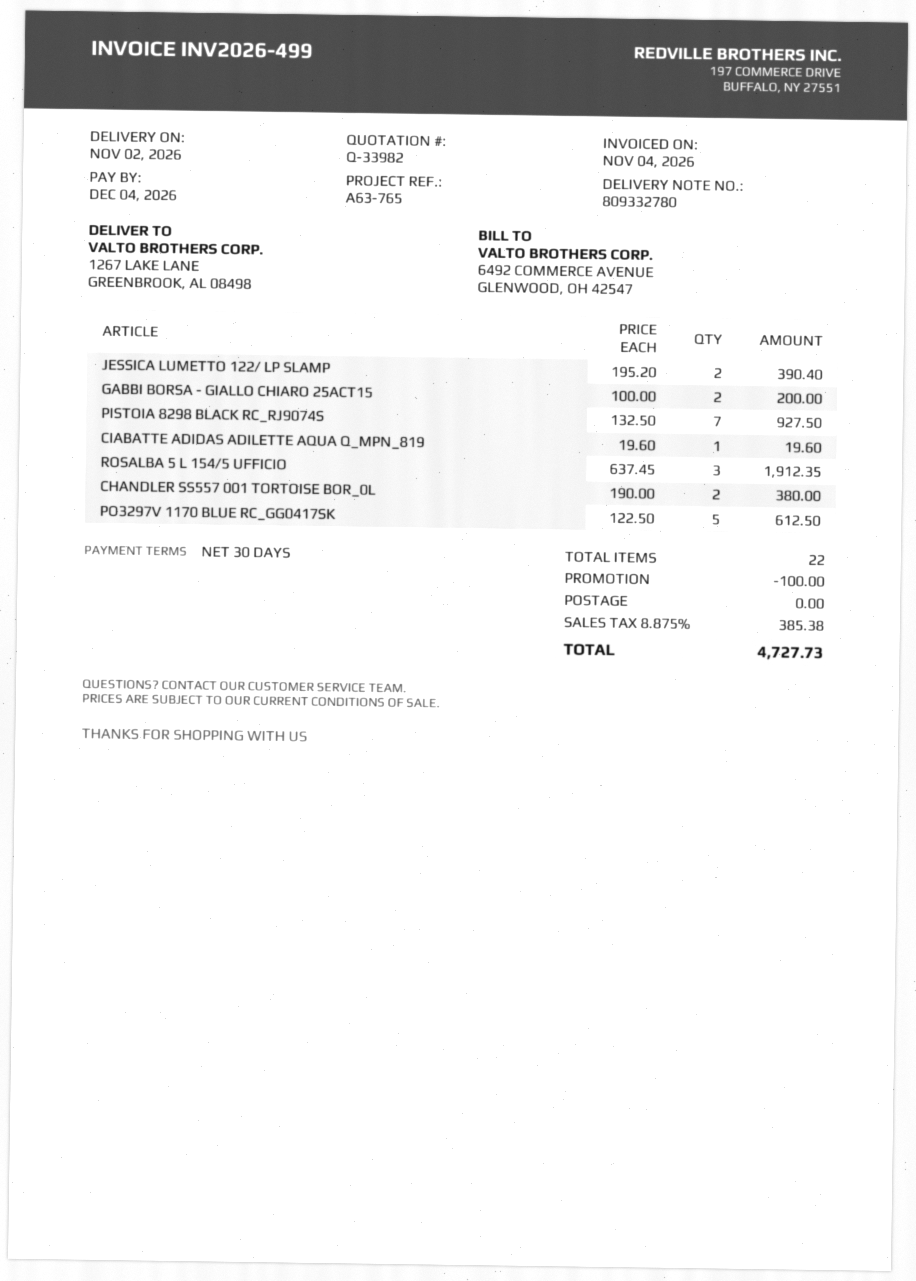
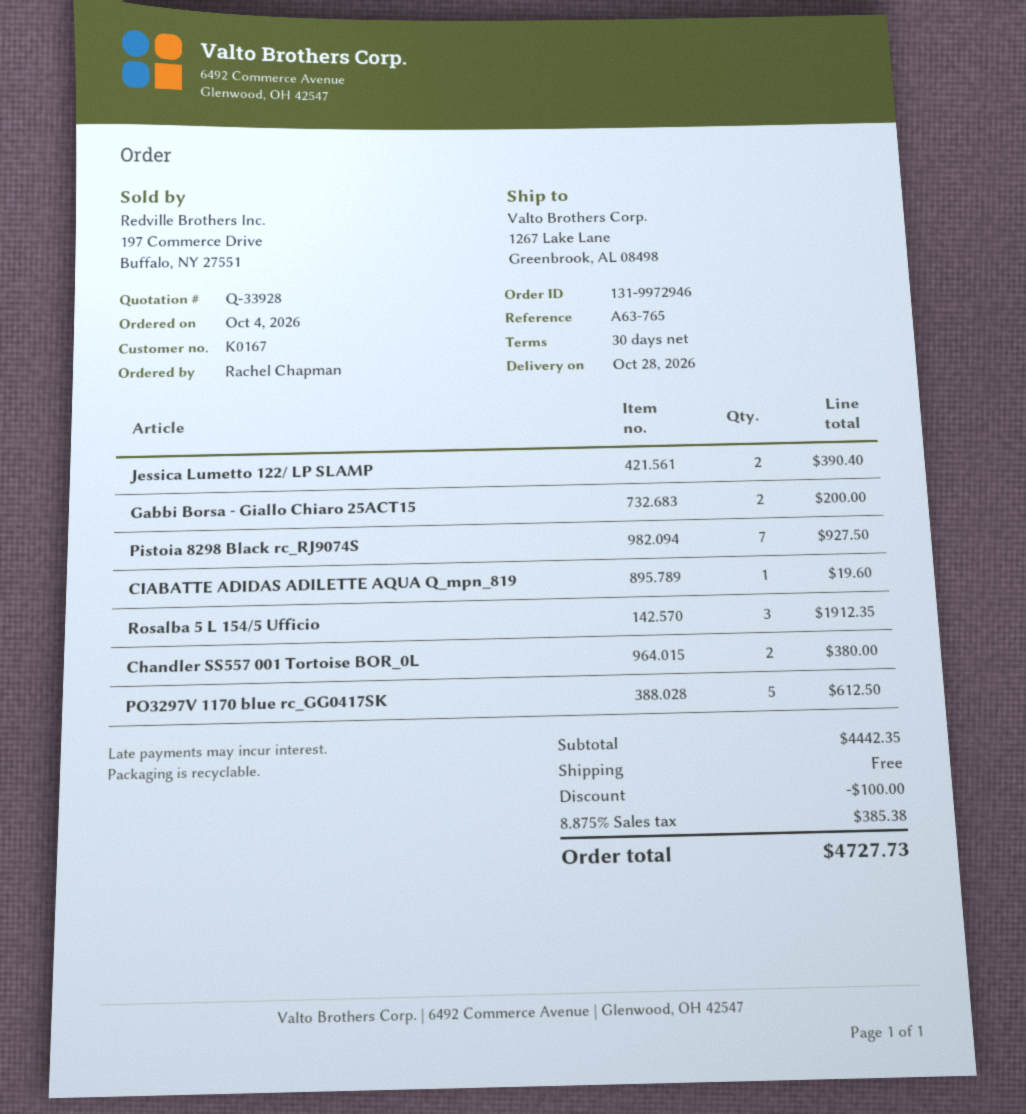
quote number: Q-33982 -> Q-33928
delivery date: 2026-11-02 -> 2026-10-28

